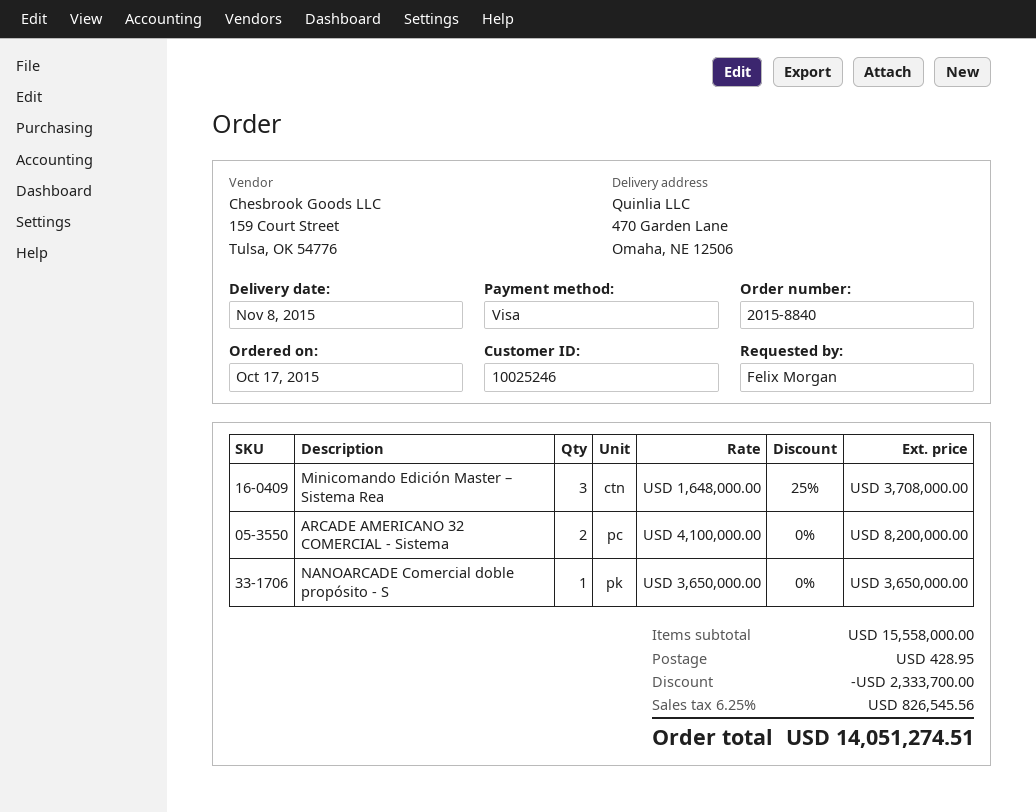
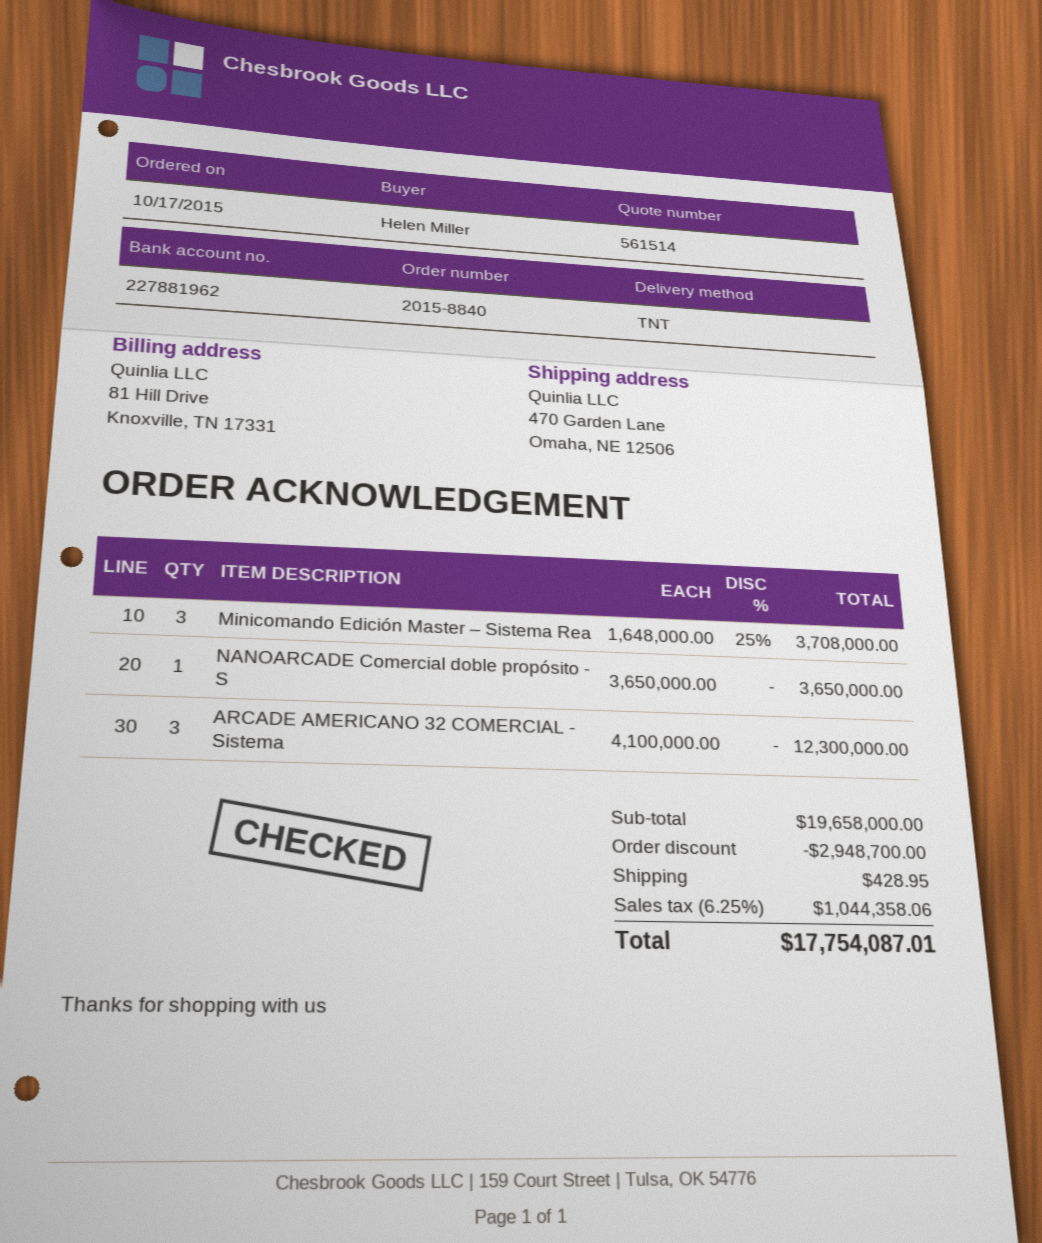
ordered by: Felix Morgan -> Helen Miller
ARCADE AMERICANO 32 COMERCIAL - Sistema: 2 x 4100000.00 = 8200000.00 -> 3 x 4100000.00 = 12300000.00
subtotal: 15558000.00 -> 19658000.00
discount: 2333700.00 -> 2948700.00
tax: 6.25% = 826545.56 -> 6.25% = 1044358.06
total: 14051274.51 -> 17754087.01

